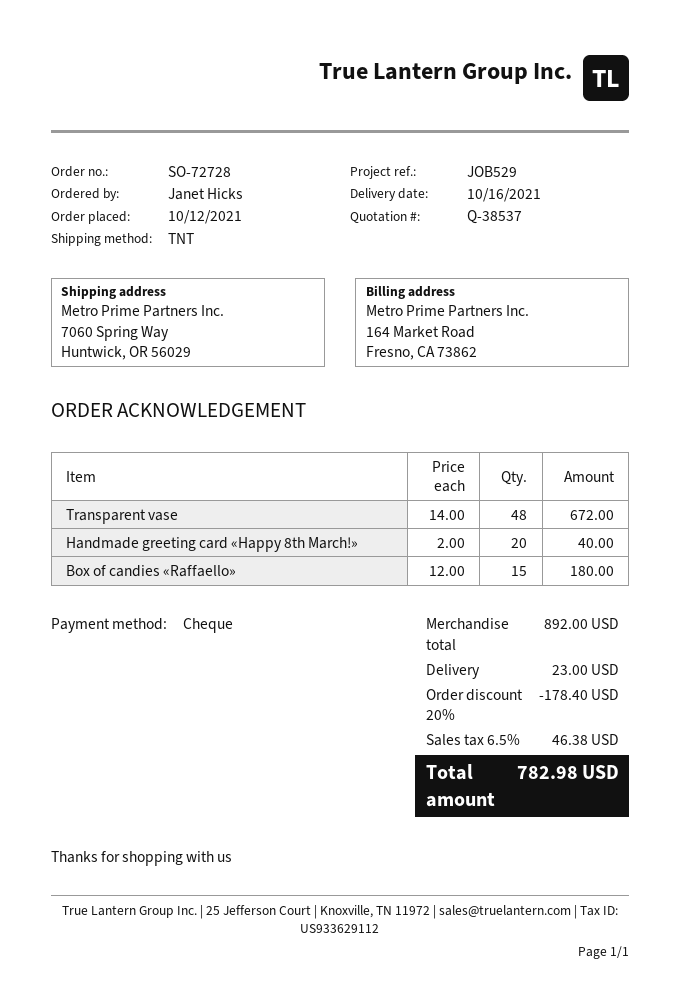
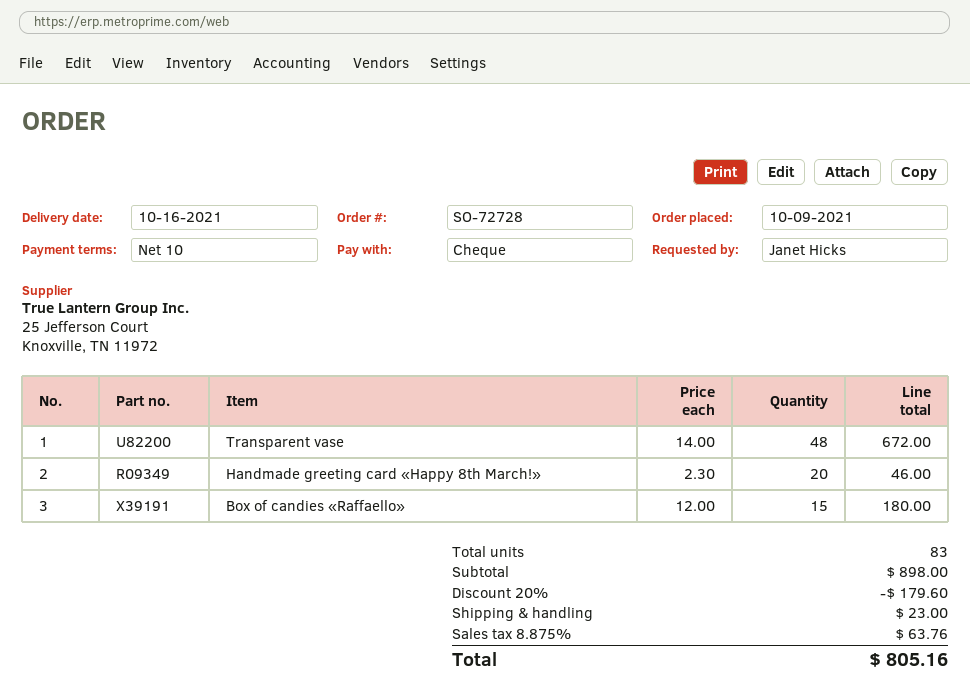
order date: 2021-10-12 -> 2021-10-09
Handmade greeting card «Happy 8th March!»: 20 x 2.00 = 40.00 -> 20 x 2.30 = 46.00
subtotal: 892.00 -> 898.00
discount: 20% = 178.40 -> 20% = 179.60
tax: 6.5% = 46.38 -> 8.875% = 63.76
total: 782.98 -> 805.16

